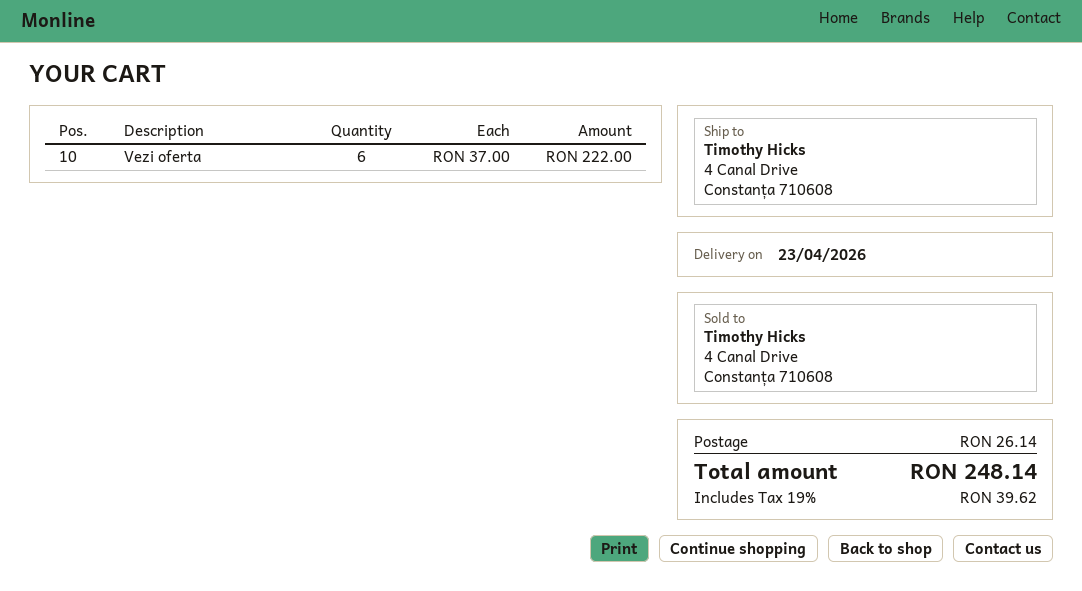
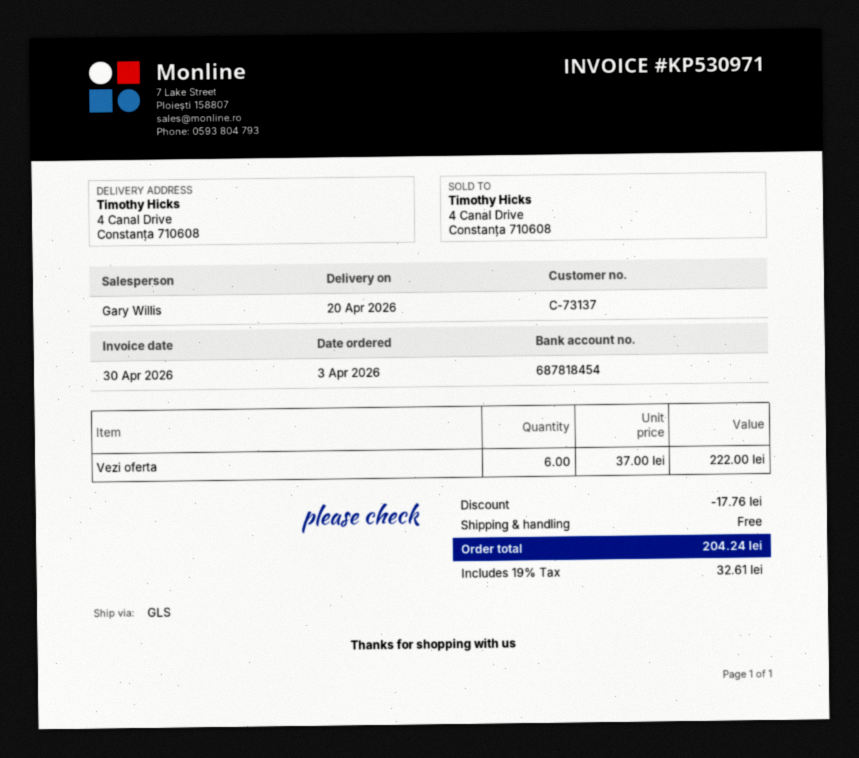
delivery date: 2026-04-23 -> 2026-04-20
discount: none -> 17.76
shipping: 26.14 -> 0.00
tax: 19% = 39.62 -> 19% = 32.61
total: 248.14 -> 204.24

